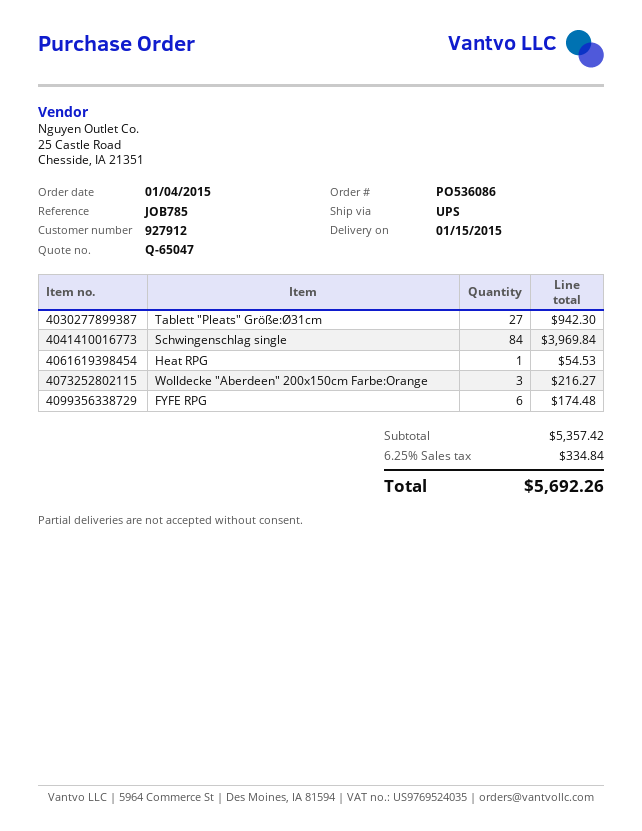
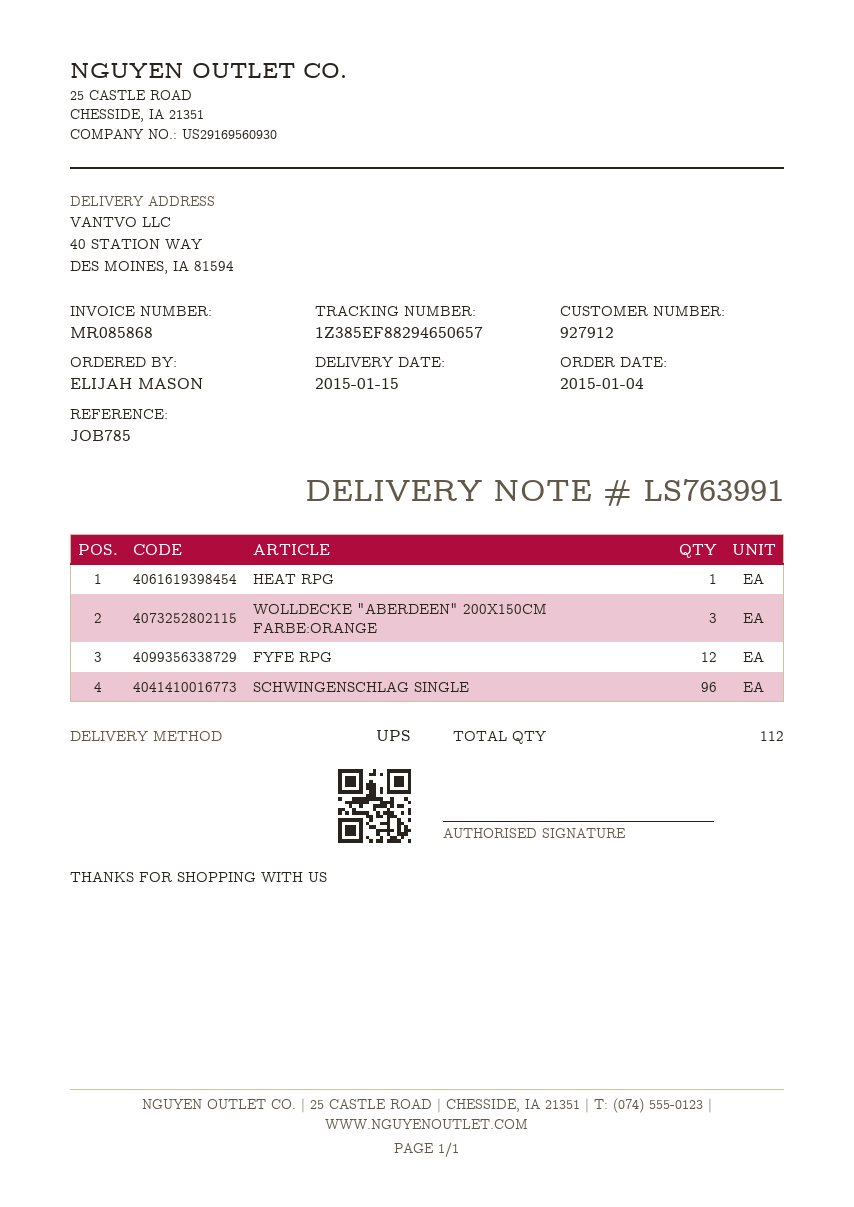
Tablett "Pleats" Größe:Ø31cm: 27 -> none
Schwingenschlag single: 84 -> 96
FYFE RPG: 6 -> 12

